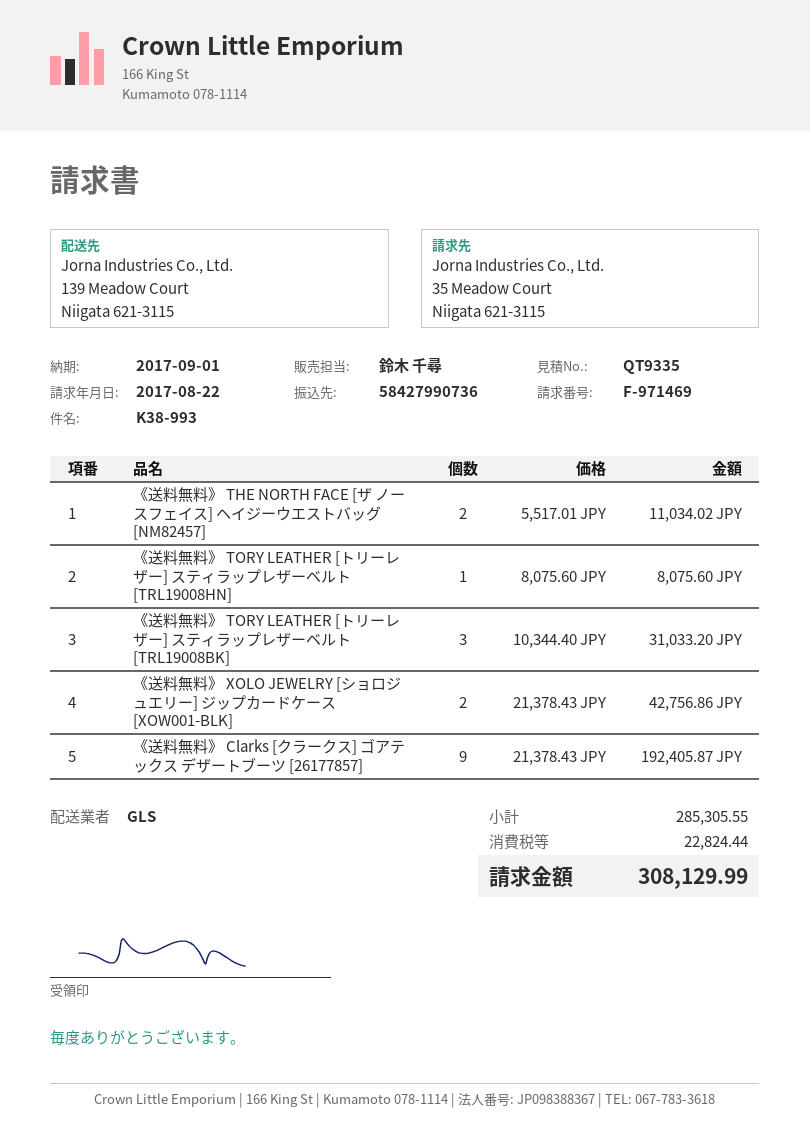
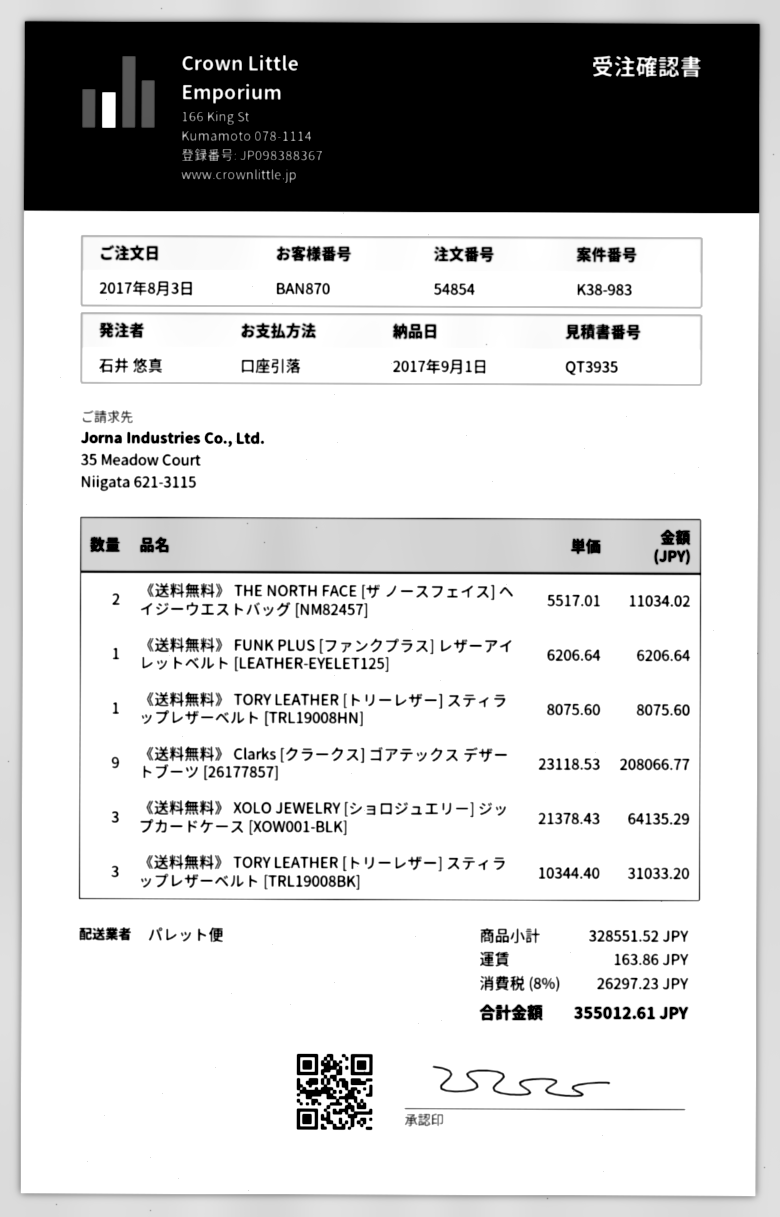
quote number: QT9335 -> QT3935
reference: K38-993 -> K38-983
shipping method: GLS -> pallet freight
《送料無料》 XOLO JEWELRY [ショロジュエリー] ジップカードケース [XOW001-BLK]: 2 x 21378.43 = 42756.86 -> 3 x 21378.43 = 64135.29
《送料無料》 Clarks [クラークス] ゴアテックス デザートブーツ [26177857]: 9 x 21378.43 = 192405.87 -> 9 x 23118.53 = 208066.77
《送料無料》 FUNK PLUS [ファンクプラス] レザーアイレットベルト [LEATHER-EYELET125]: none -> 1 x 6206.64 = 6206.64
subtotal: 285305.55 -> 328551.52
shipping: none -> 163.86
tax: 22824.44 -> 26297.23
total: 308129.99 -> 355012.61

